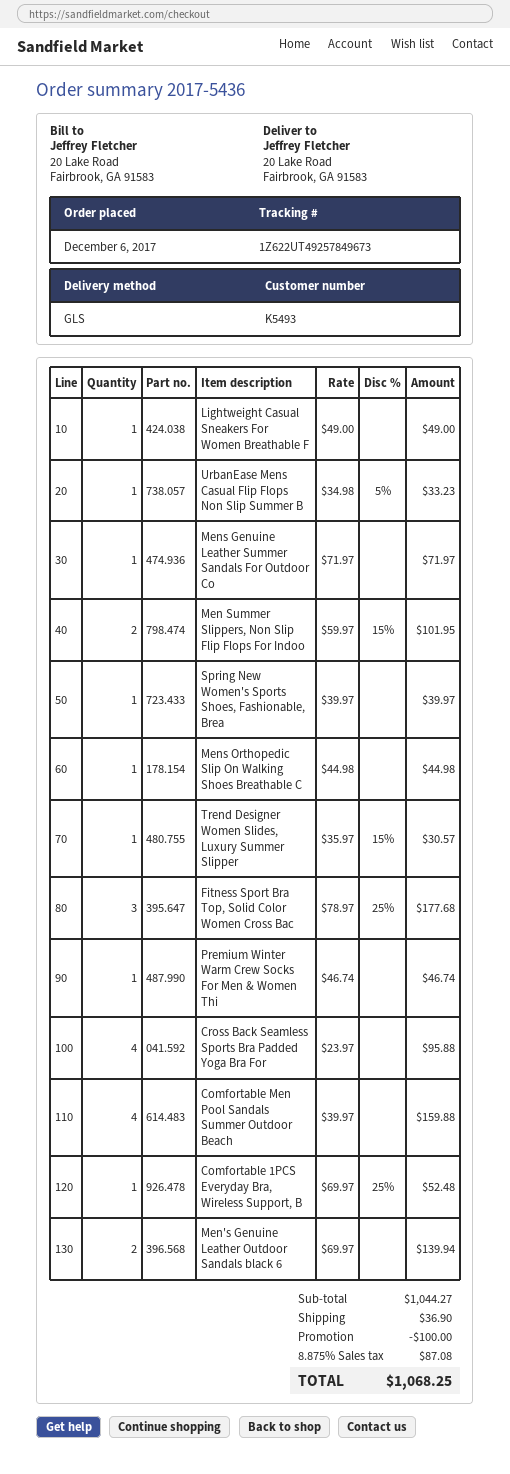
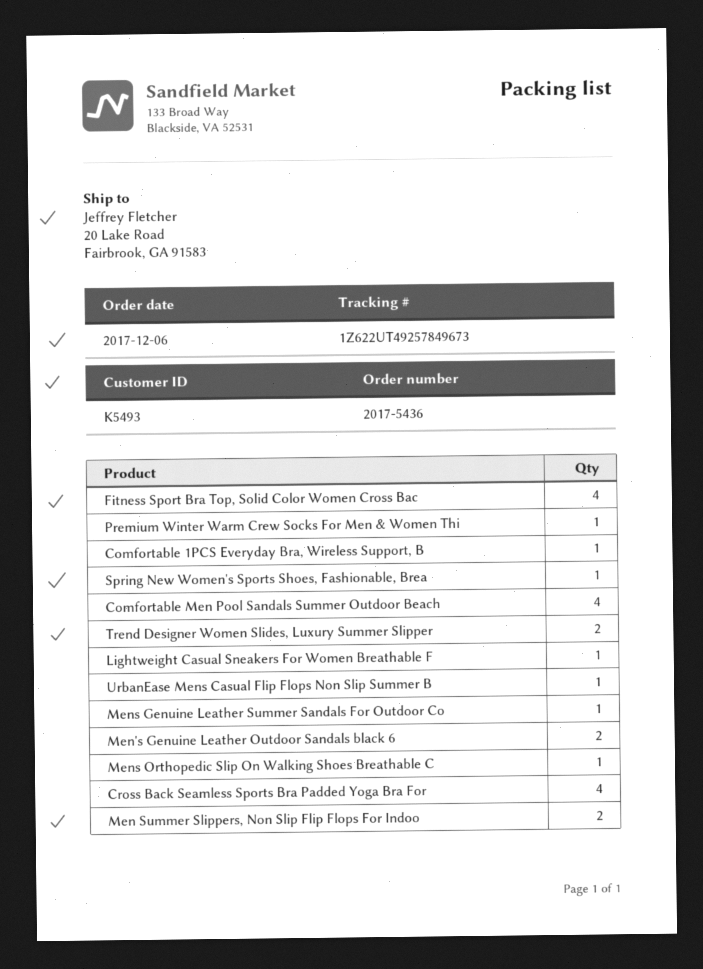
Trend Designer Women Slides, Luxury Summer Slipper: 1 -> 2
Fitness Sport Bra Top, Solid Color Women Cross Bac: 3 -> 4

